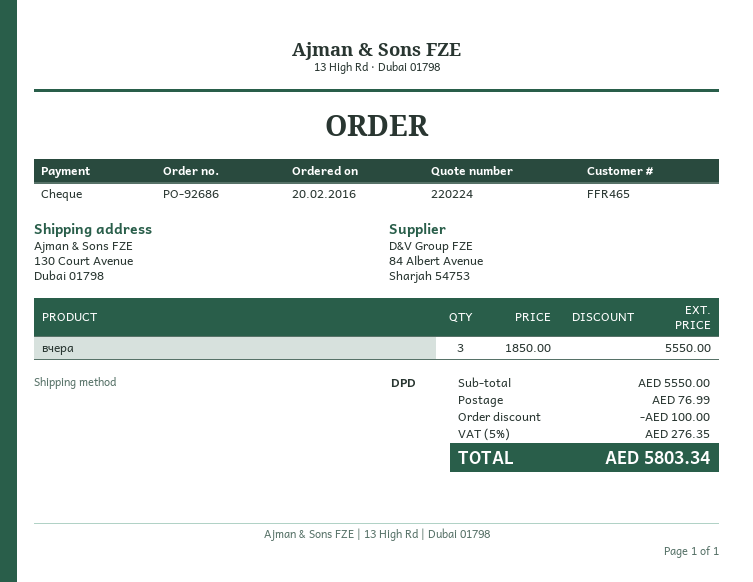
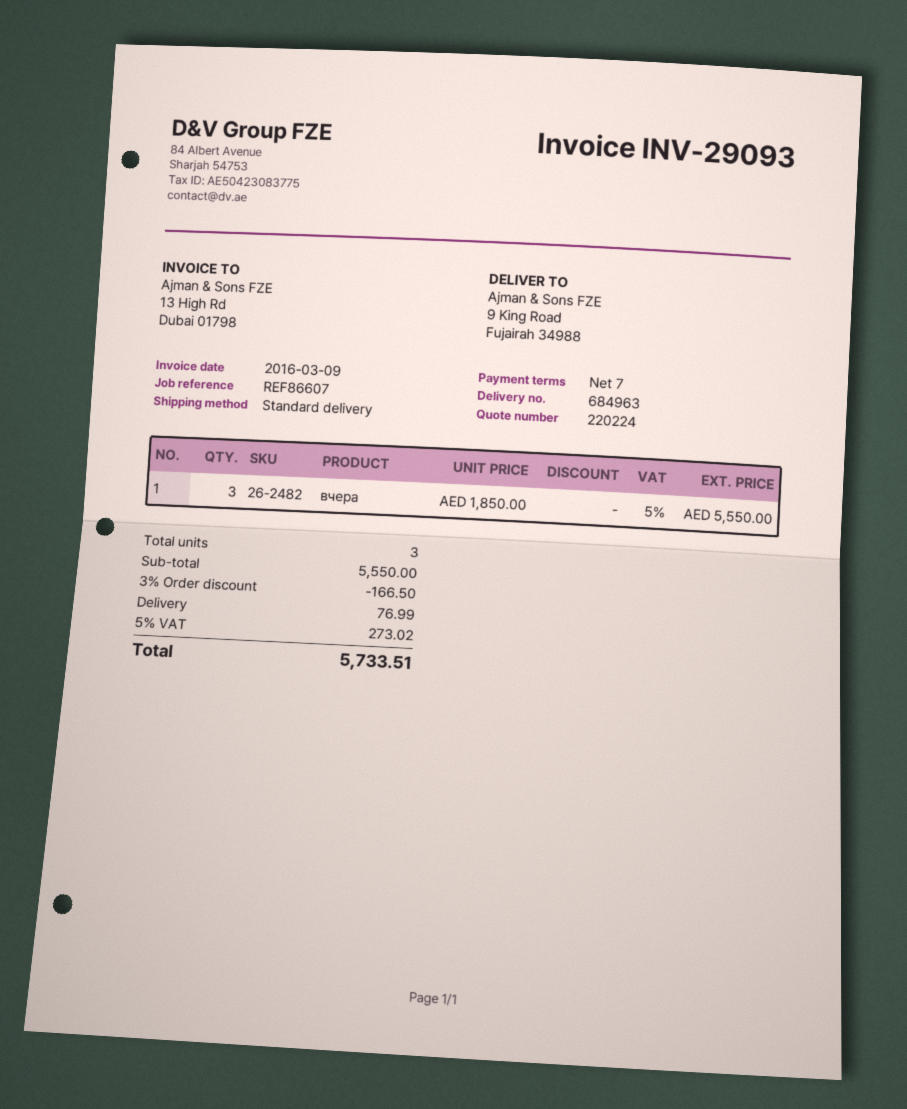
shipping method: DPD -> standard
ship to: 130 Court Avenue, Dubai 01798 -> 9 King Road, Fujairah 34988
discount: 100.00 -> 166.50
tax: 5% = 276.35 -> 5% = 273.02
total: 5803.34 -> 5733.51

